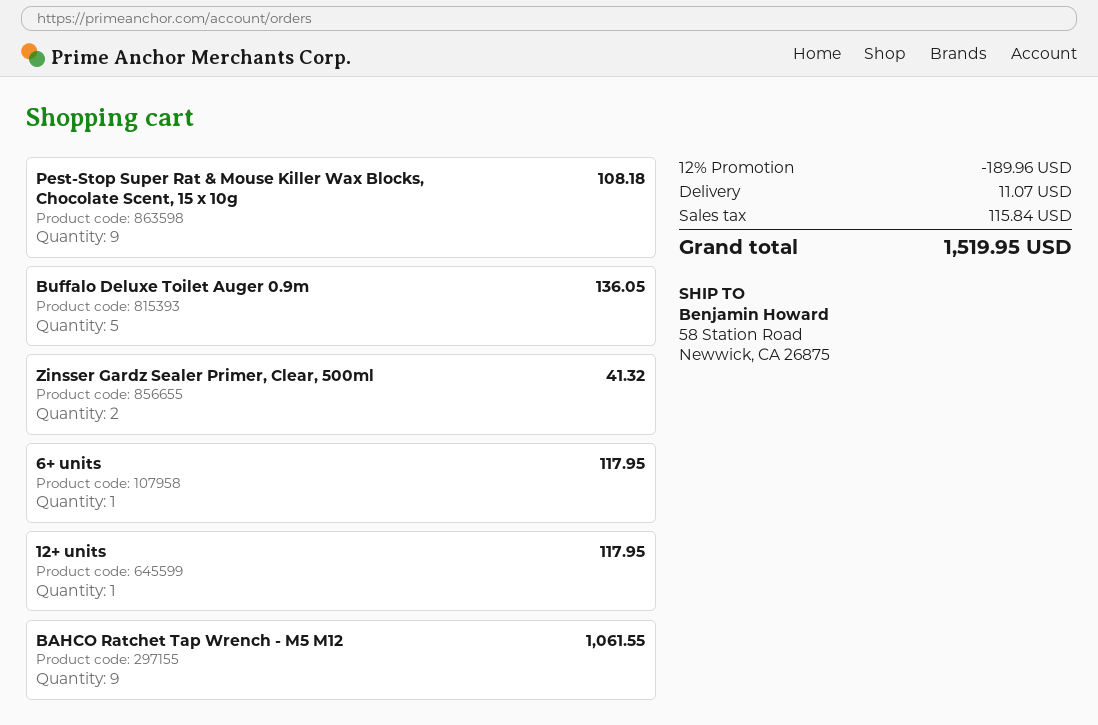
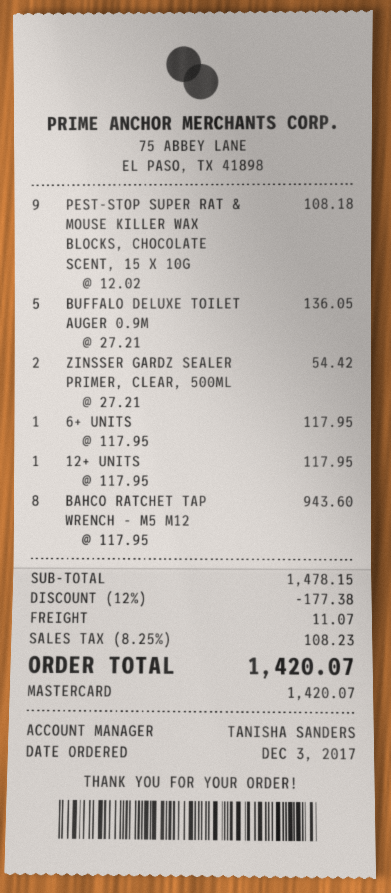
Zinsser Gardz Sealer Primer, Clear, 500ml: 2 for 41.32 -> 2 for 54.42
BAHCO Ratchet Tap Wrench - M5 M12: 9 for 1061.55 -> 8 for 943.60
discount: 12% = 189.96 -> 12% = 177.38
tax: 115.84 -> 108.23
total: 1519.95 -> 1420.07

